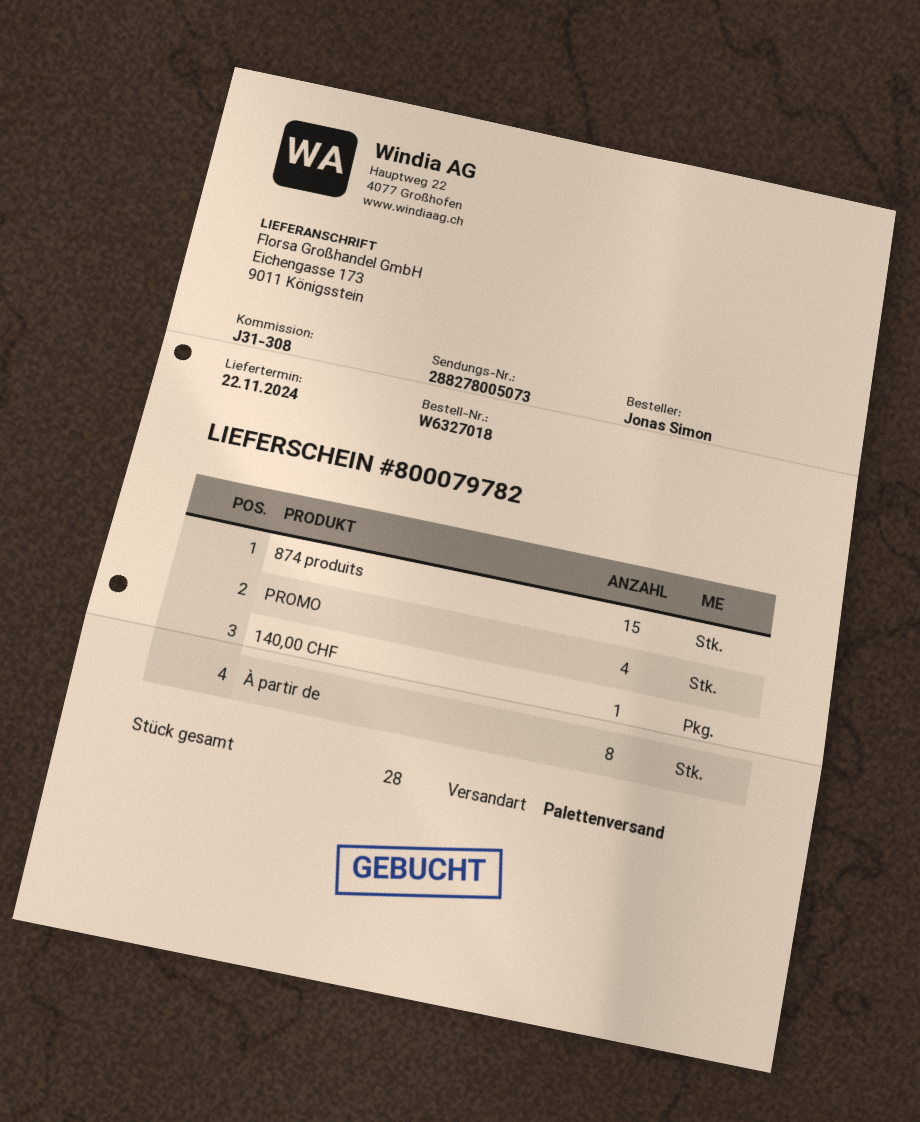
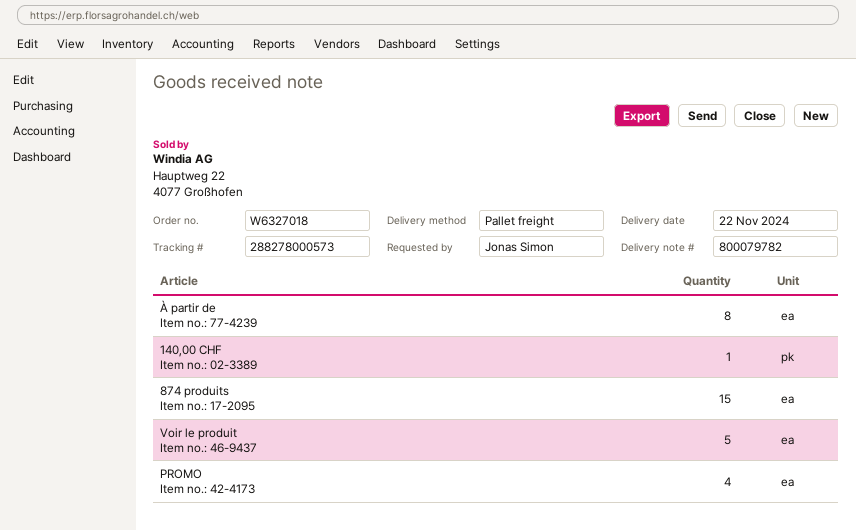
tracking number: 288278005073 -> 288278000573
Voir le produit: none -> 5

